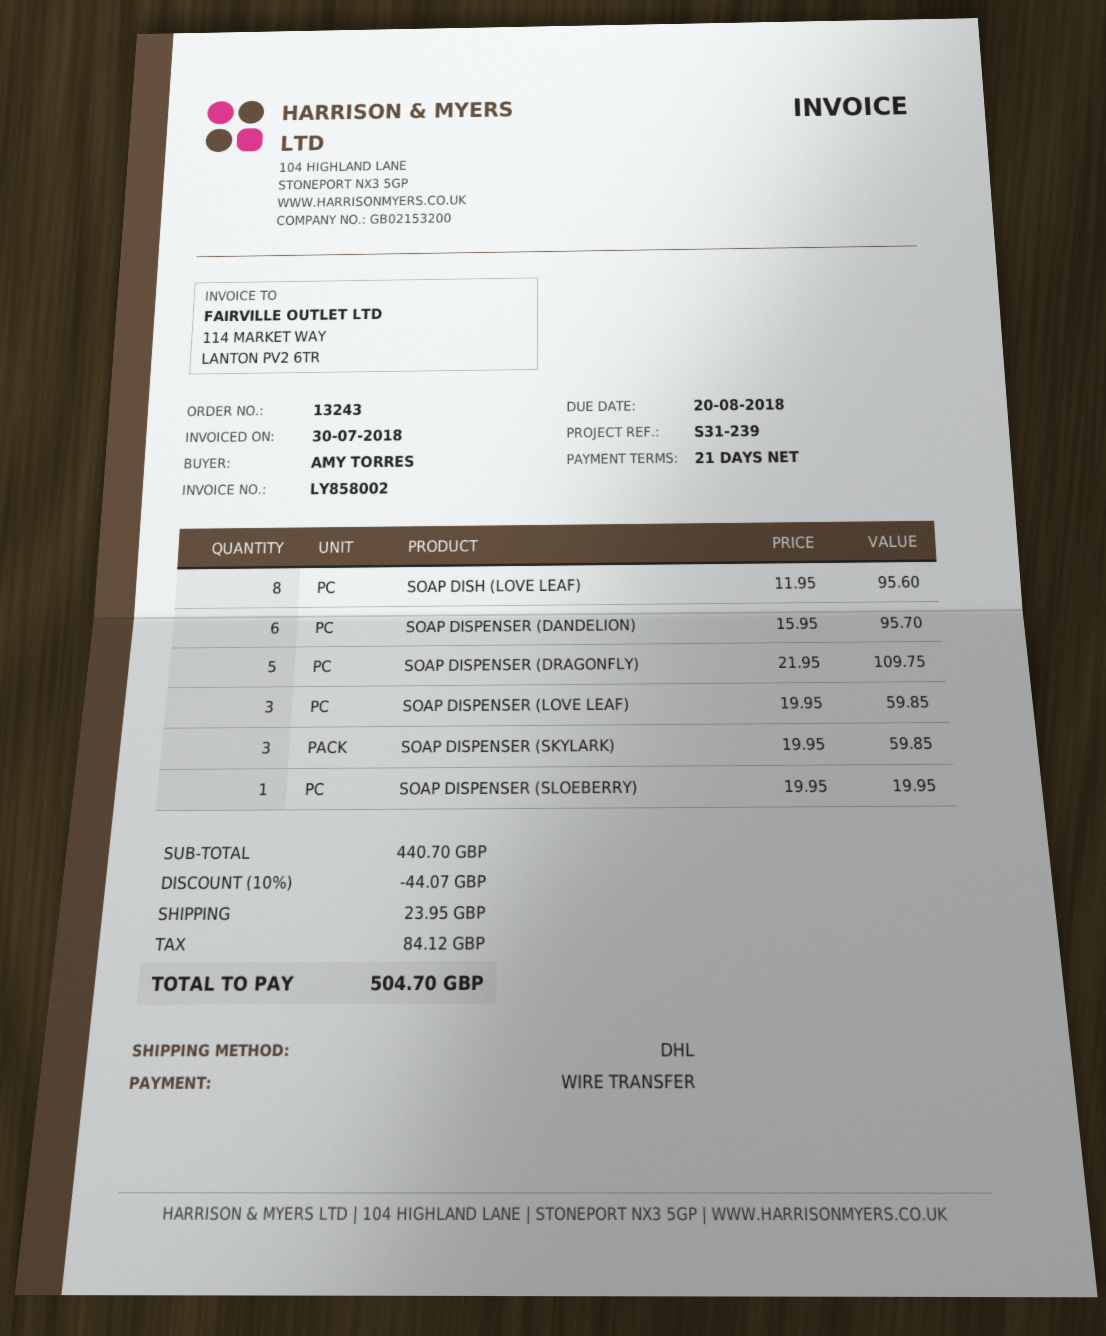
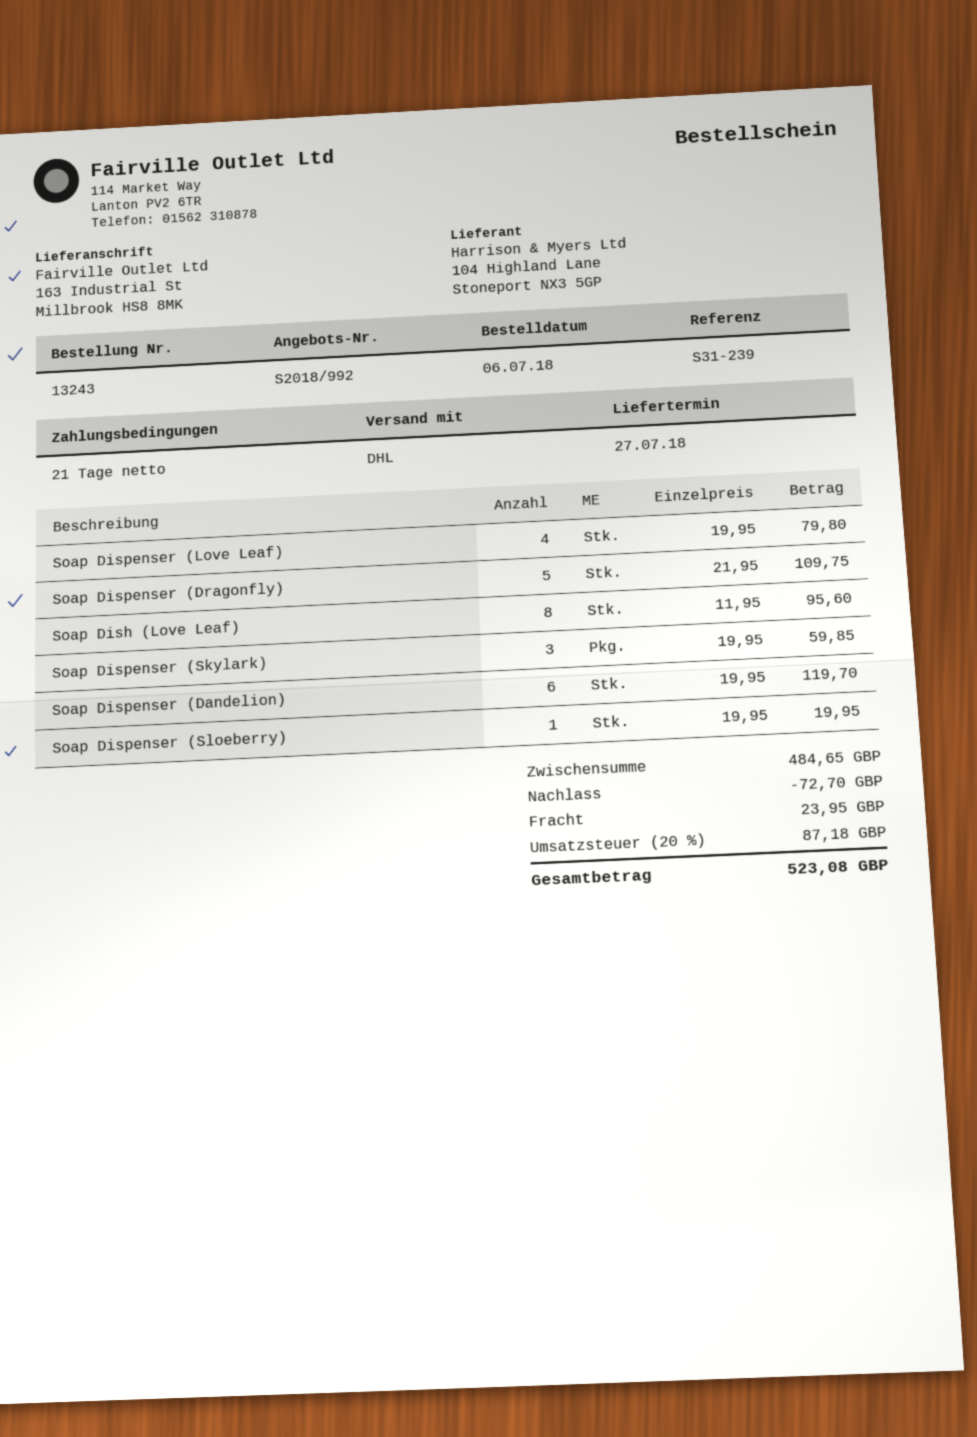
SOAP DISPENSER (DANDELION): 6 x 15.95 = 95.70 -> 6 x 19.95 = 119.70
SOAP DISPENSER (LOVE LEAF): 3 x 19.95 = 59.85 -> 4 x 19.95 = 79.80
subtotal: 440.70 -> 484.65
discount: 44.07 -> 72.70
tax: 84.12 -> 87.18
total: 504.70 -> 523.08

